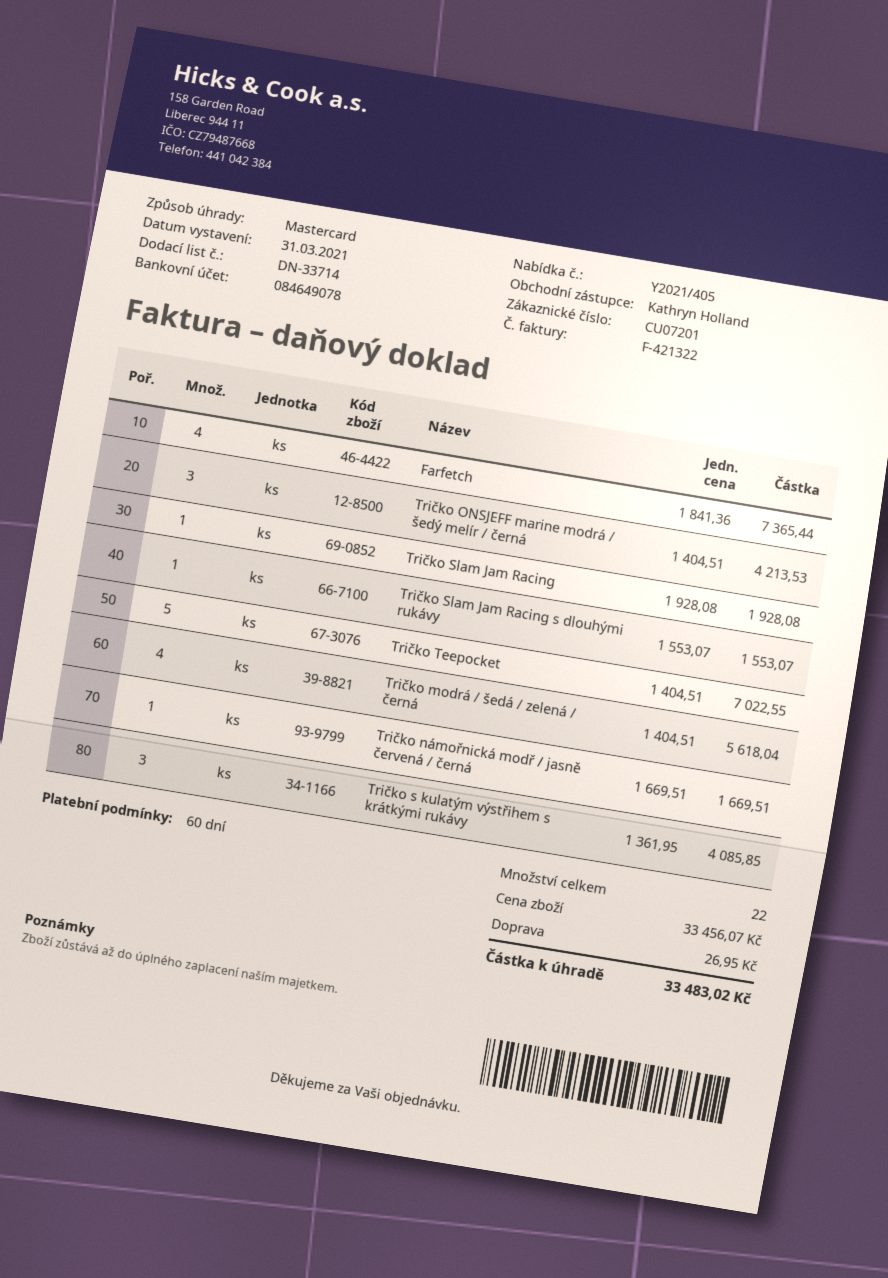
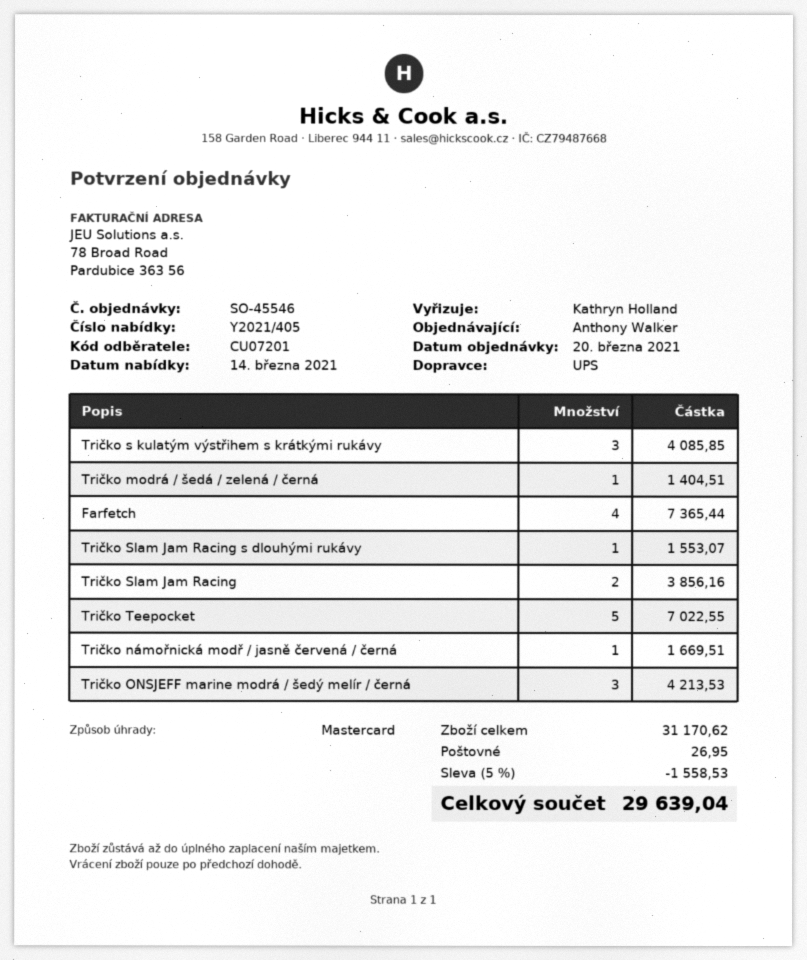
Tričko Slam Jam Racing: 1 for 1928.08 -> 2 for 3856.16
Tričko modrá / šedá / zelená / černá: 4 for 5618.04 -> 1 for 1404.51
subtotal: 33456.07 -> 31170.62
discount: none -> 5% = 1558.53
total: 33483.02 -> 29639.04

